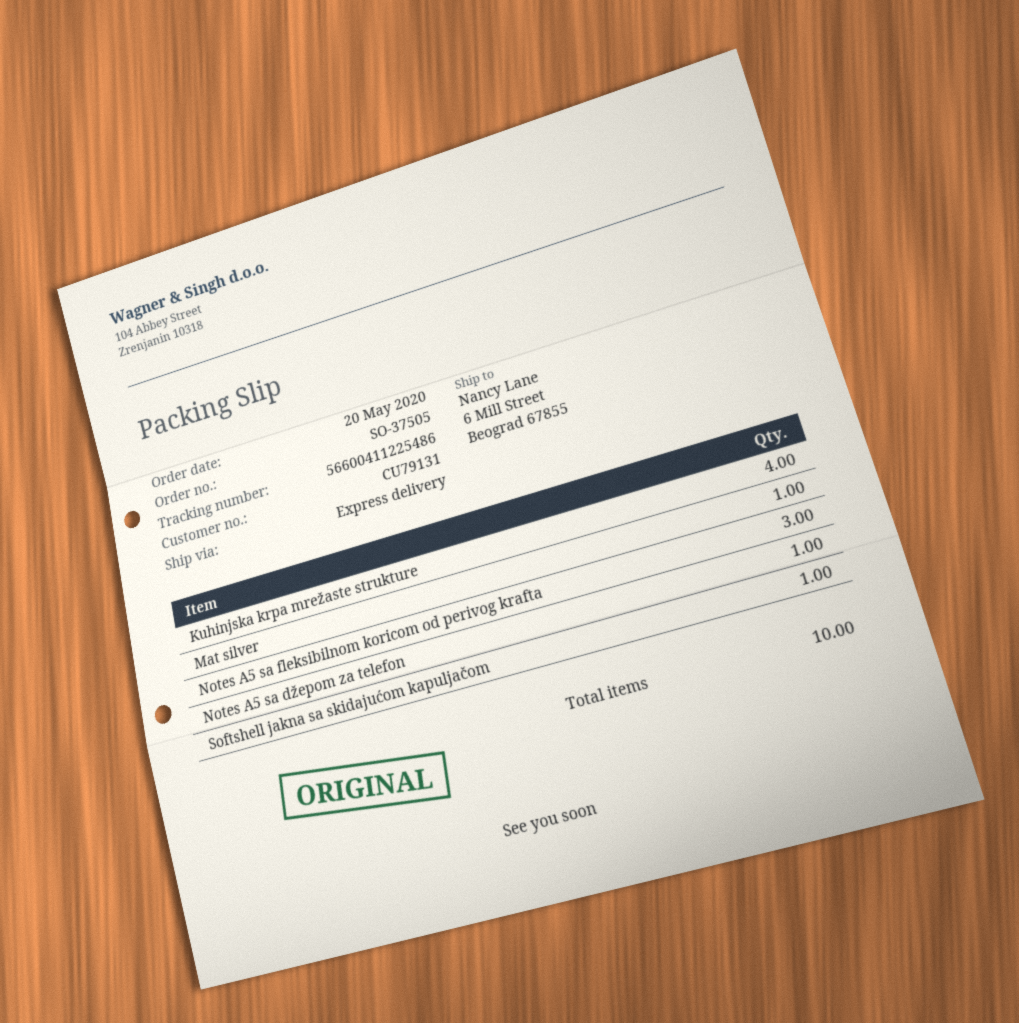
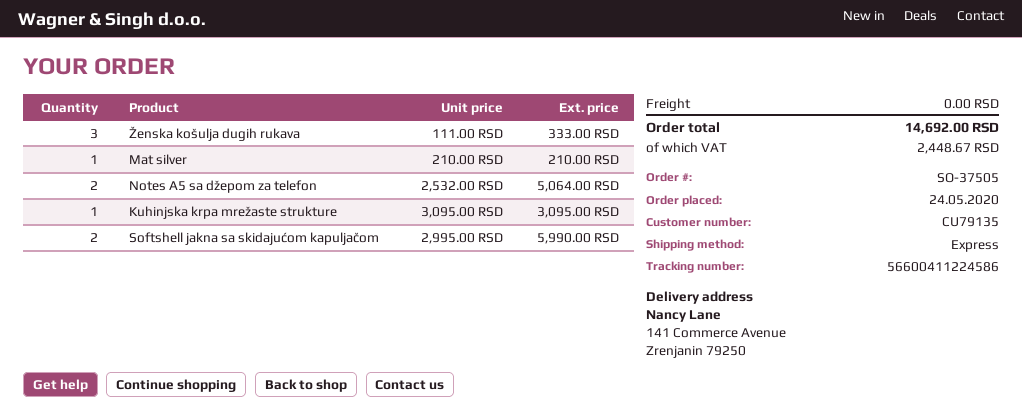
order date: 2020-05-20 -> 2020-05-24
customer number: CU79131 -> CU79135
tracking number: 56600411225486 -> 56600411224586
ship to: 6 Mill Street, Beograd 67855 -> 141 Commerce Avenue, Zrenjanin 79250
Kuhinjska krpa mrežaste strukture: 4 -> 1
Notes A5 sa fleksibilnom koricom od perivog krafta: 3 -> none
Notes A5 sa džepom za telefon: 1 -> 2
Softshell jakna sa skidajućom kapuljačom: 1 -> 2
Ženska košulja dugih rukava: none -> 3

